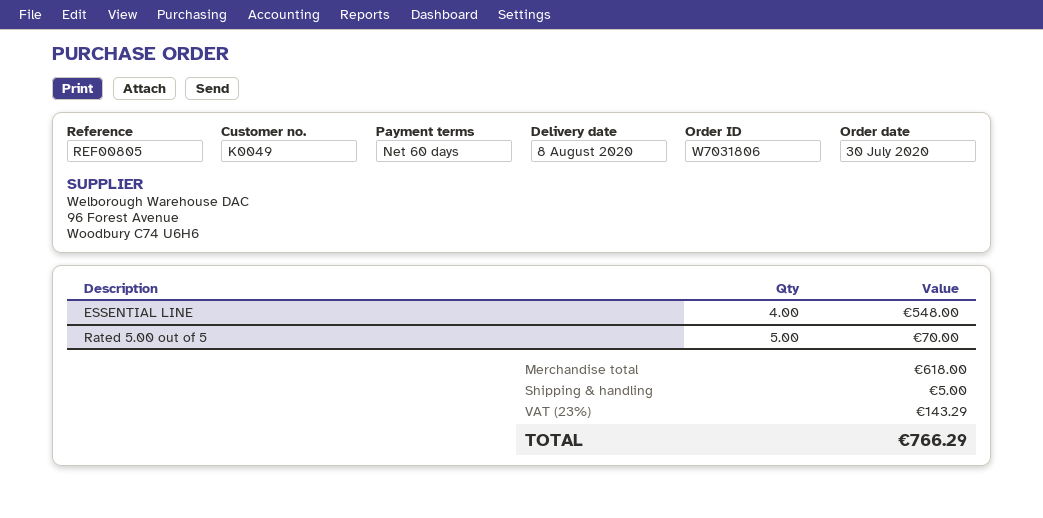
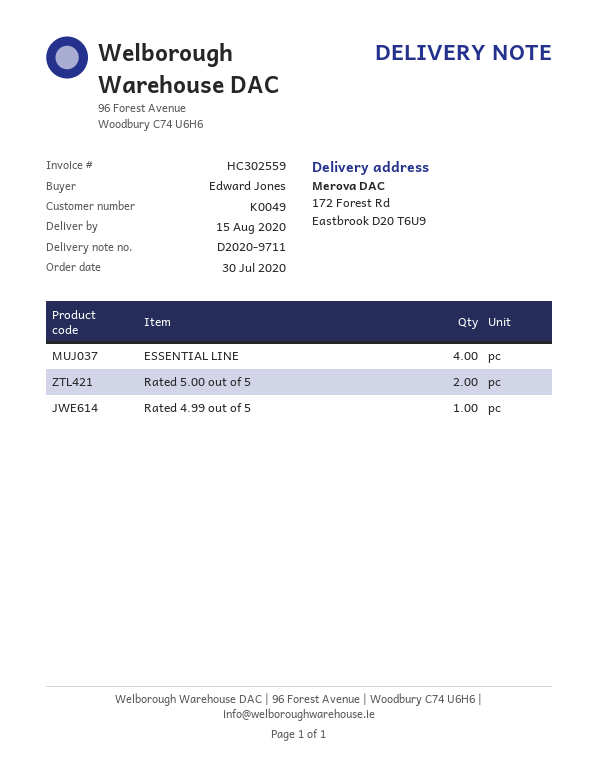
delivery date: 2020-08-08 -> 2020-08-15
Rated 5.00 out of 5: 5 -> 2
Rated 4.99 out of 5: none -> 1

